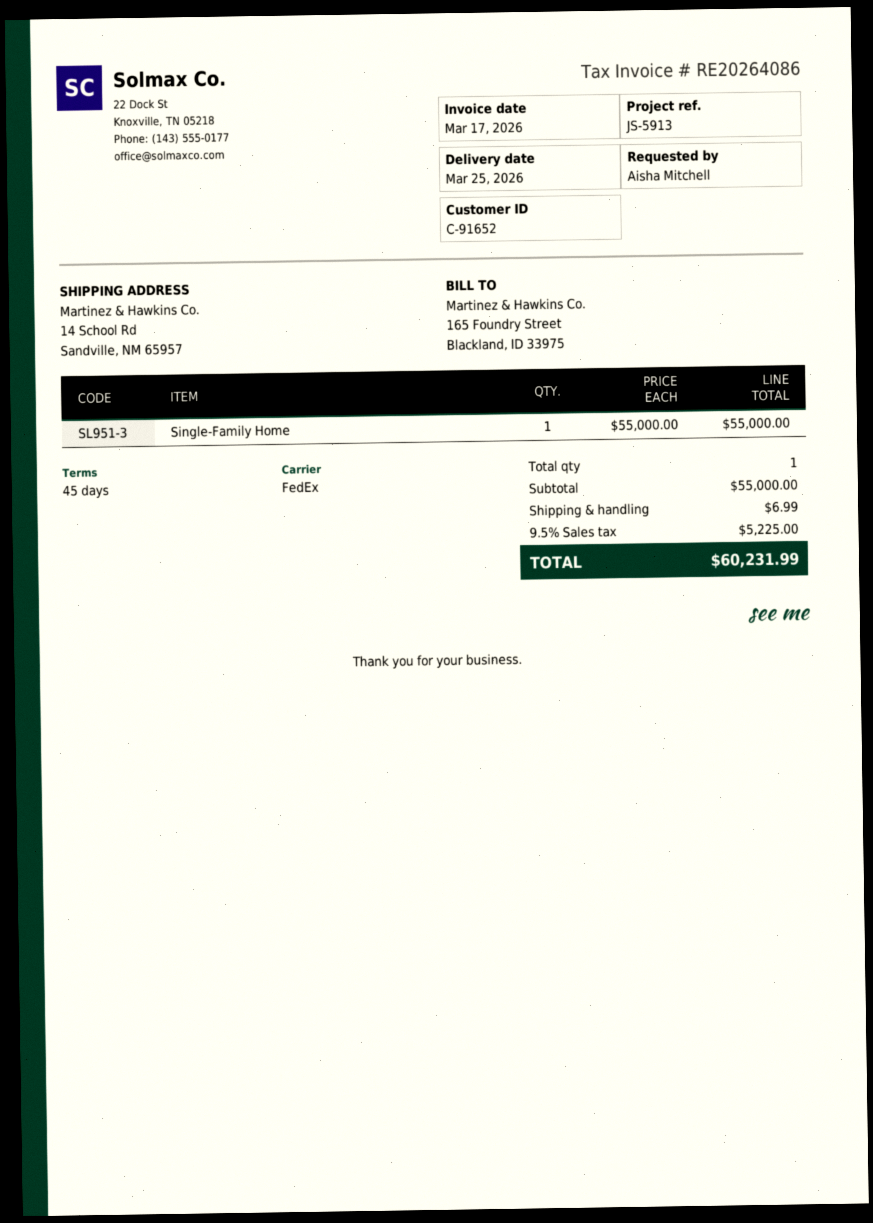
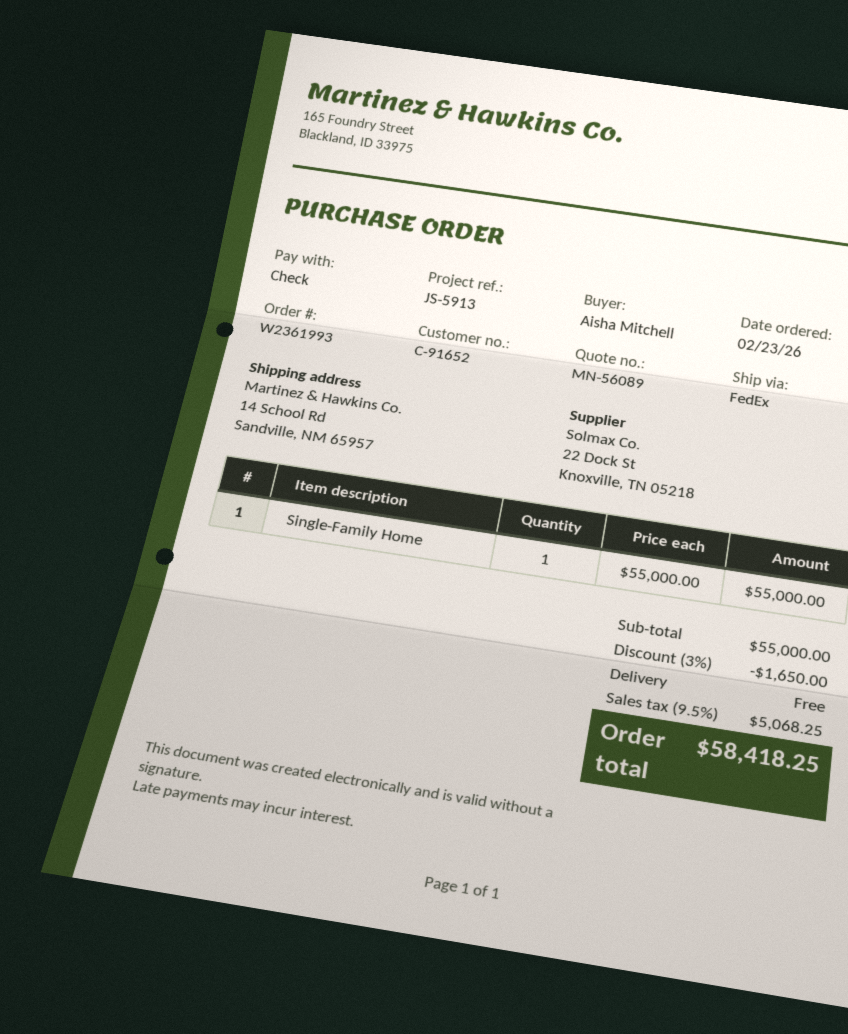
discount: none -> 3% = 1650.00
shipping: 6.99 -> 0.00
tax: 9.5% = 5225.00 -> 9.5% = 5068.25
total: 60231.99 -> 58418.25

